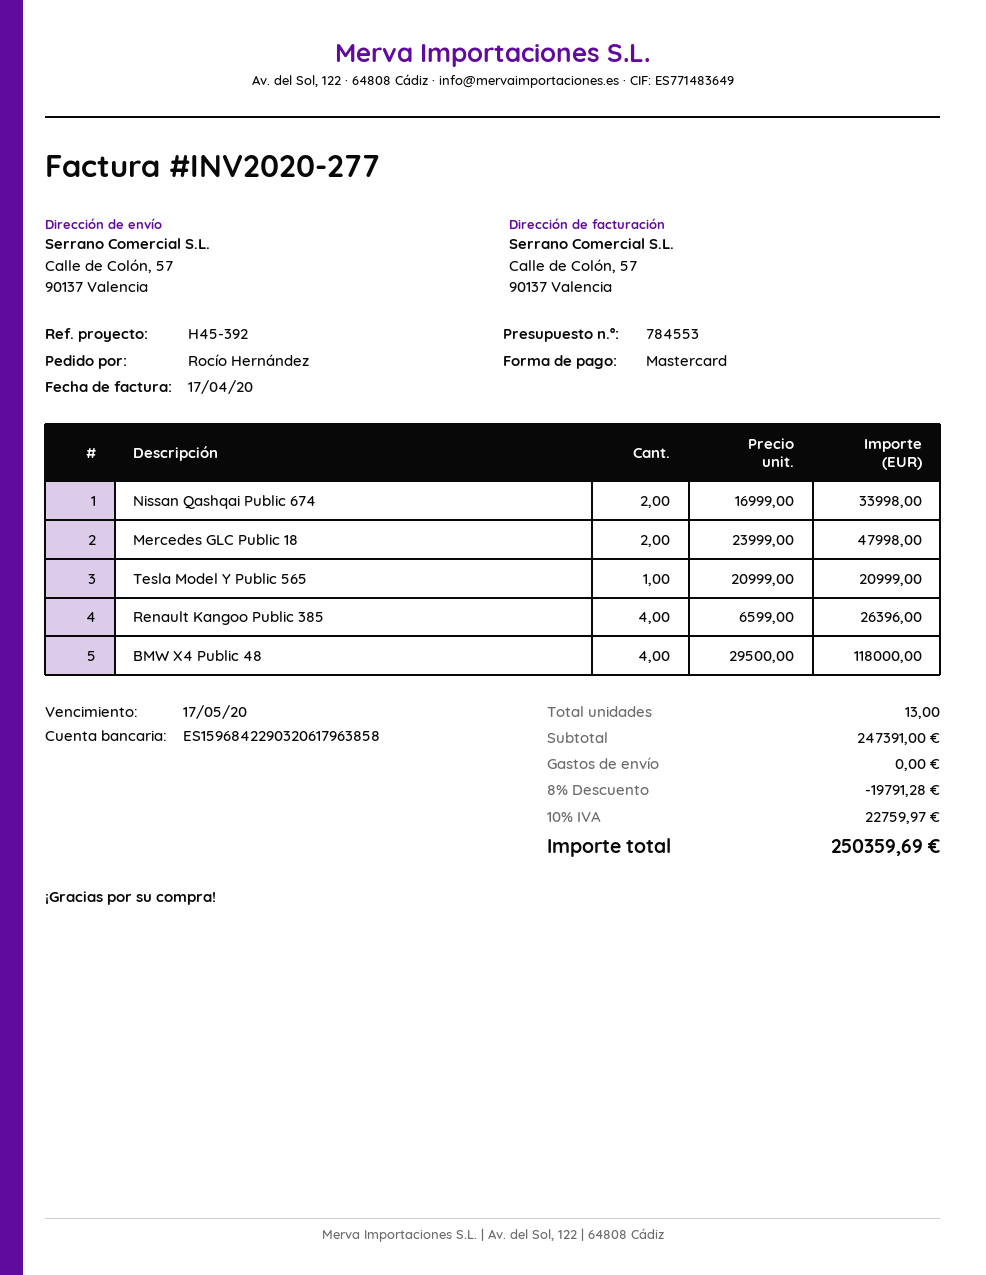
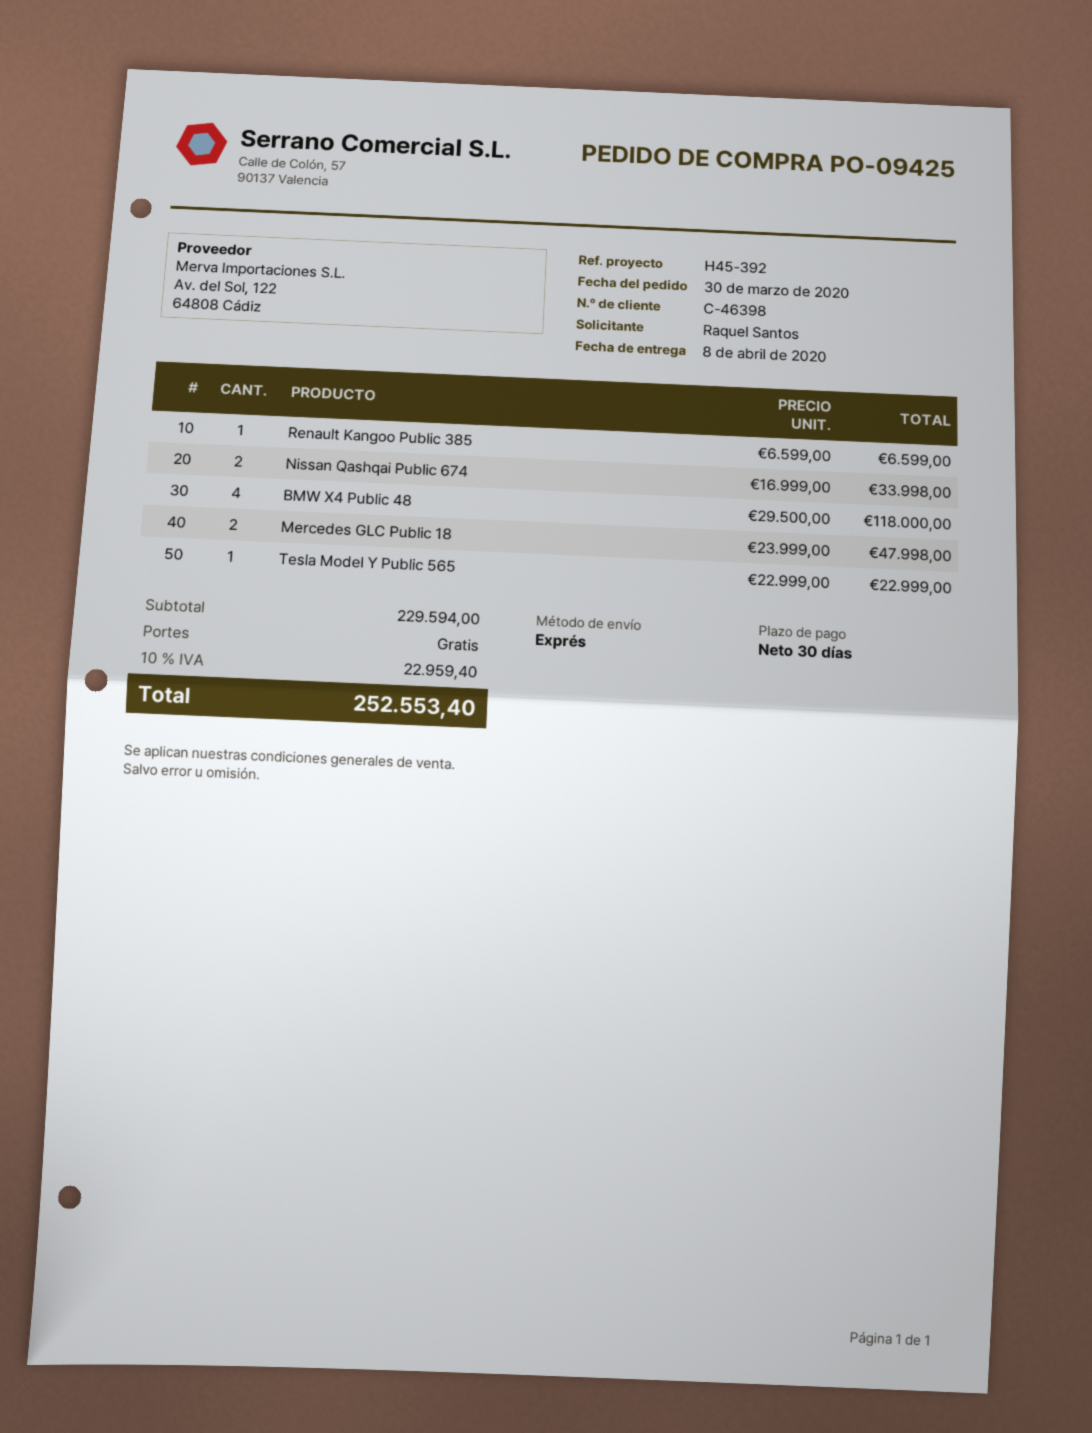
ordered by: Rocío Hernández -> Raquel Santos
Tesla Model Y Public 565: 1 x 20999.00 = 20999.00 -> 1 x 22999.00 = 22999.00
Renault Kangoo Public 385: 4 x 6599.00 = 26396.00 -> 1 x 6599.00 = 6599.00
subtotal: 247391.00 -> 229594.00
discount: 8% = 19791.28 -> none
tax: 10% = 22759.97 -> 10% = 22959.40
total: 250359.69 -> 252553.40

